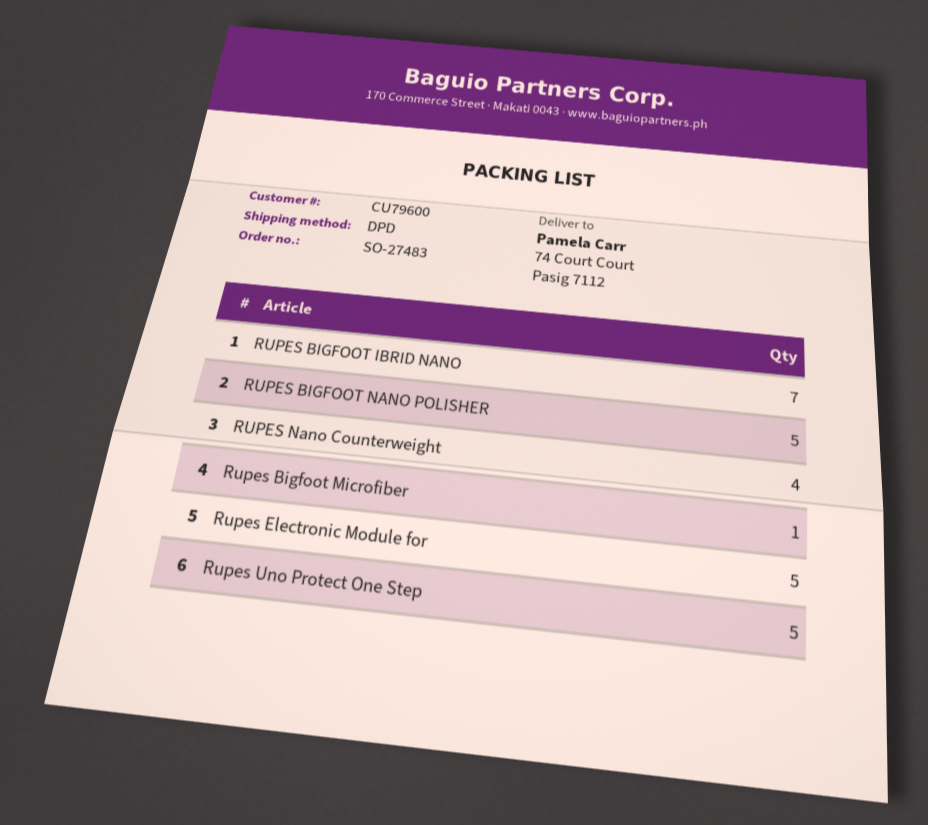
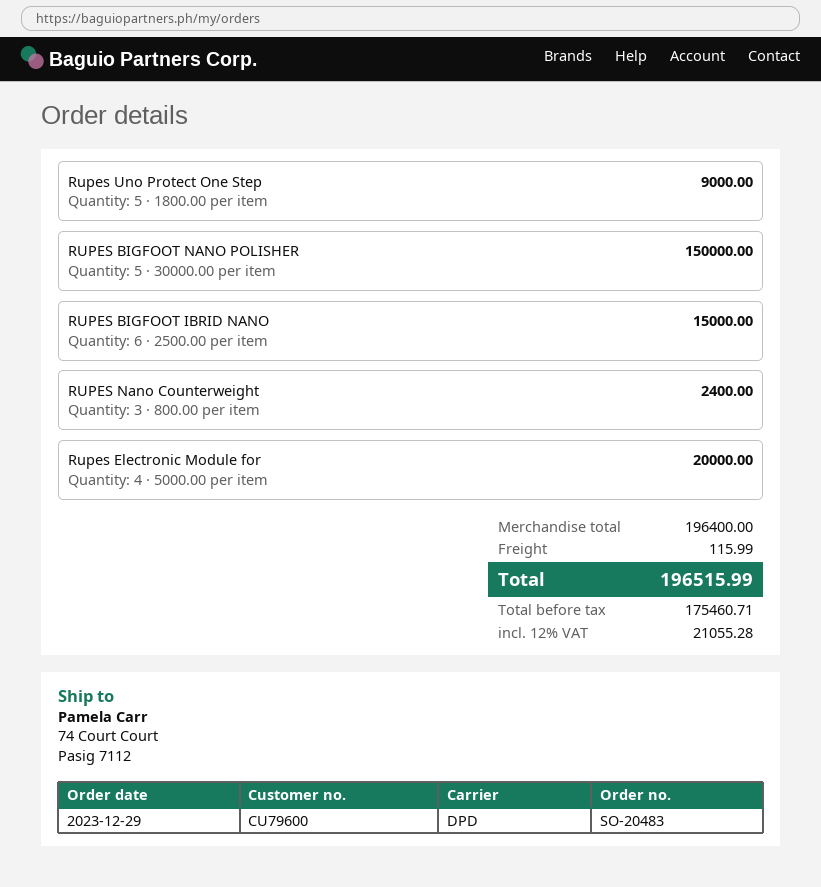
order number: SO-27483 -> SO-20483
RUPES BIGFOOT IBRID NANO: 7 -> 6
RUPES Nano Counterweight: 4 -> 3
Rupes Bigfoot Microfiber: 1 -> none
Rupes Electronic Module for: 5 -> 4

